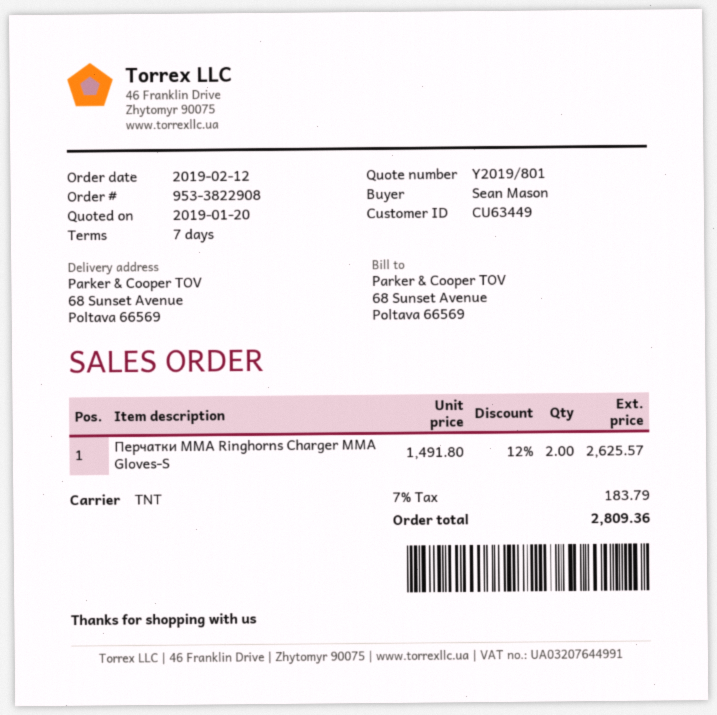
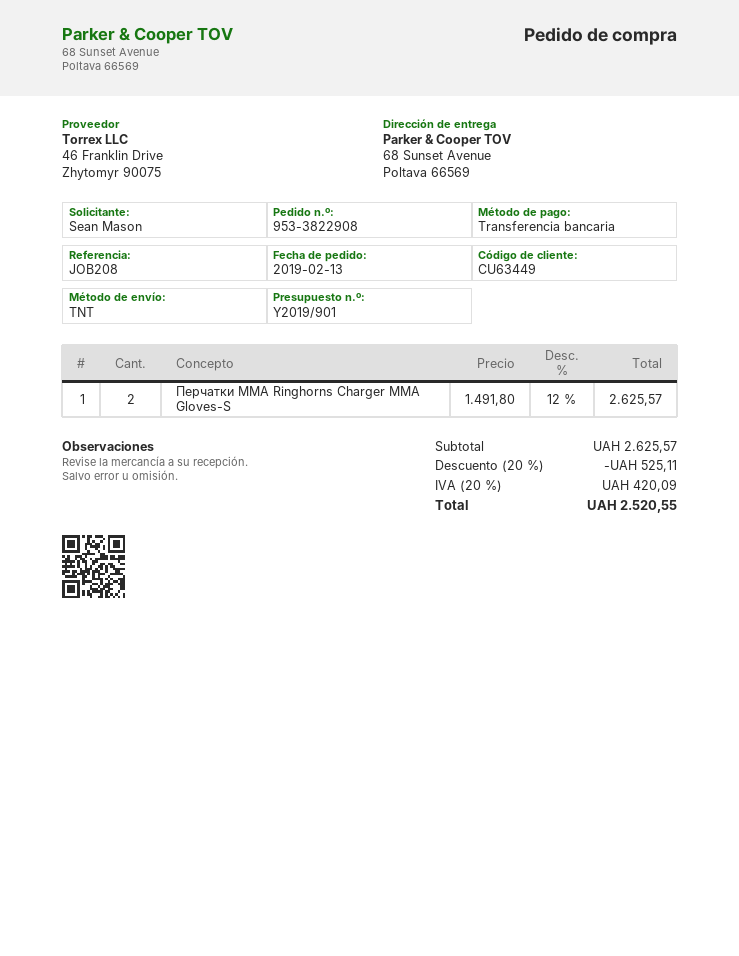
quote number: Y2019/801 -> Y2019/901
order date: 2019-02-12 -> 2019-02-13
discount: none -> 20% = 525.11
tax: 7% = 183.79 -> 20% = 420.09
total: 2809.36 -> 2520.55

